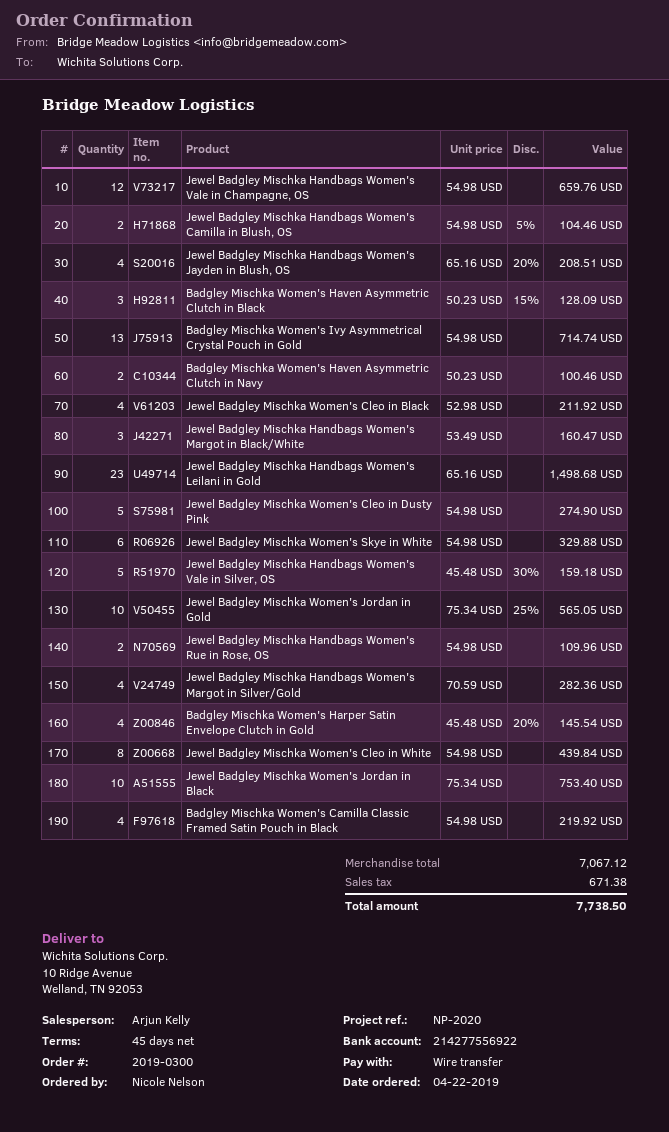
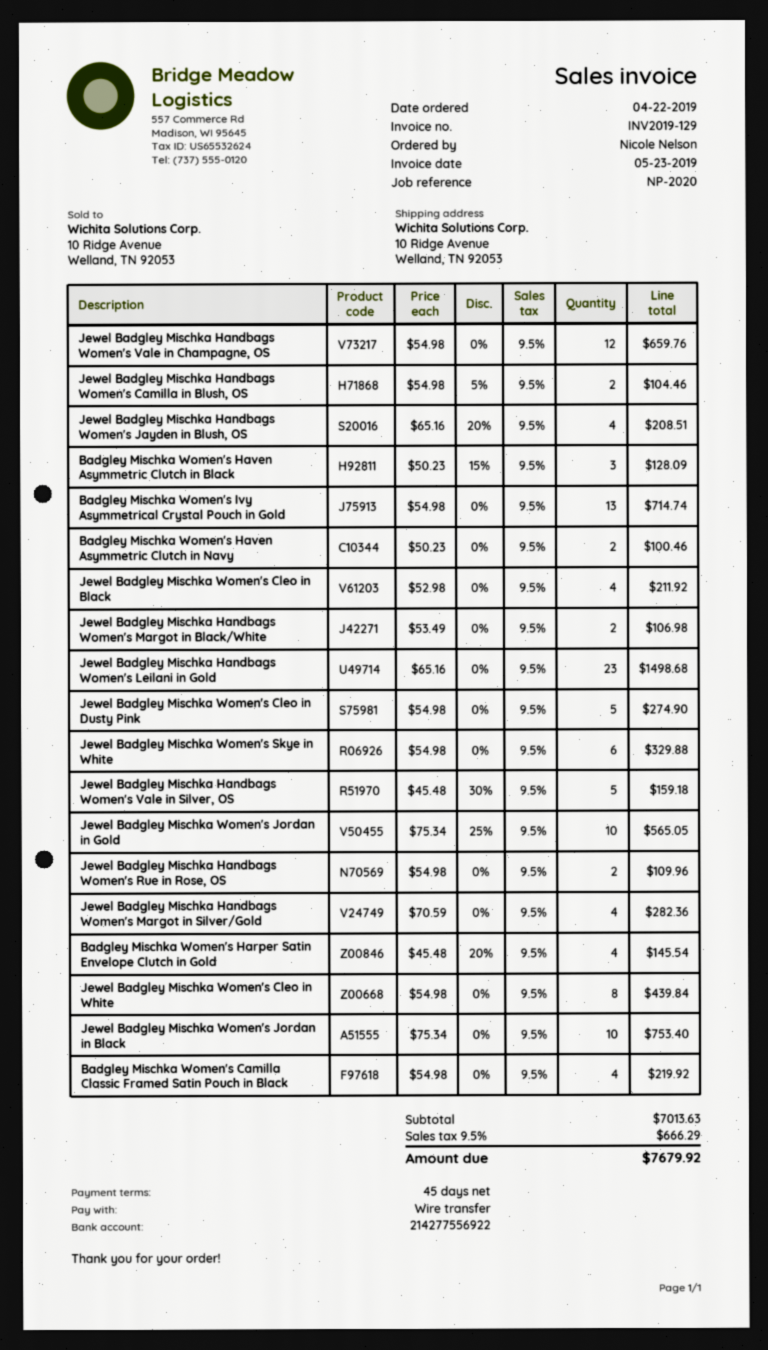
Jewel Badgley Mischka Handbags Women's Margot in Black/White: 3 x 53.49 = 160.47 -> 2 x 53.49 = 106.98
subtotal: 7067.12 -> 7013.63
tax: 671.38 -> 666.29
total: 7738.50 -> 7679.92

